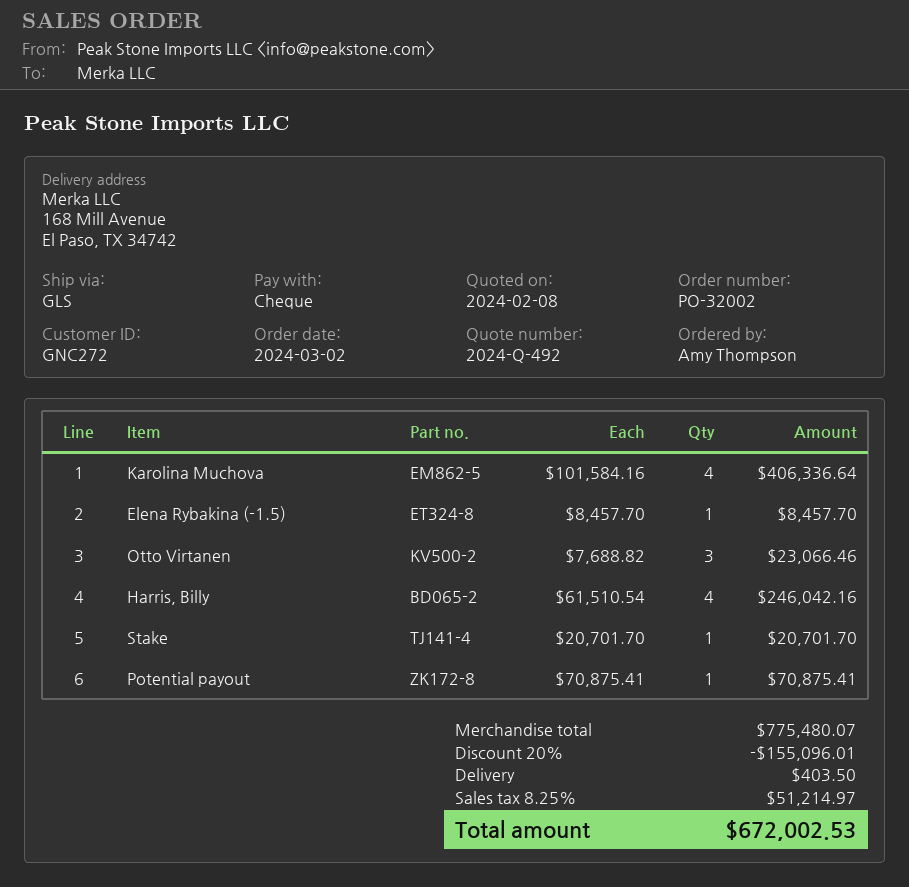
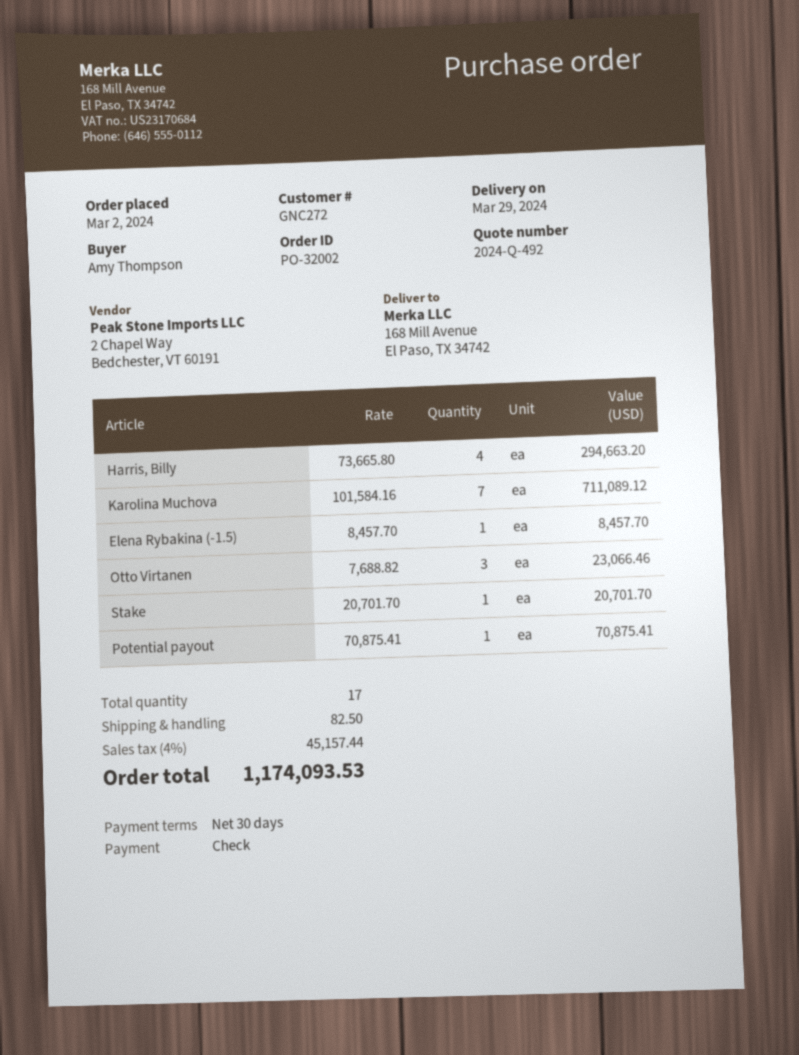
Karolina Muchova: 4 x 101584.16 = 406336.64 -> 7 x 101584.16 = 711089.12
Harris, Billy: 4 x 61510.54 = 246042.16 -> 4 x 73665.80 = 294663.20
discount: 20% = 155096.01 -> none
shipping: 403.50 -> 82.50
tax: 8.25% = 51214.97 -> 4% = 45157.44
total: 672002.53 -> 1174093.53

